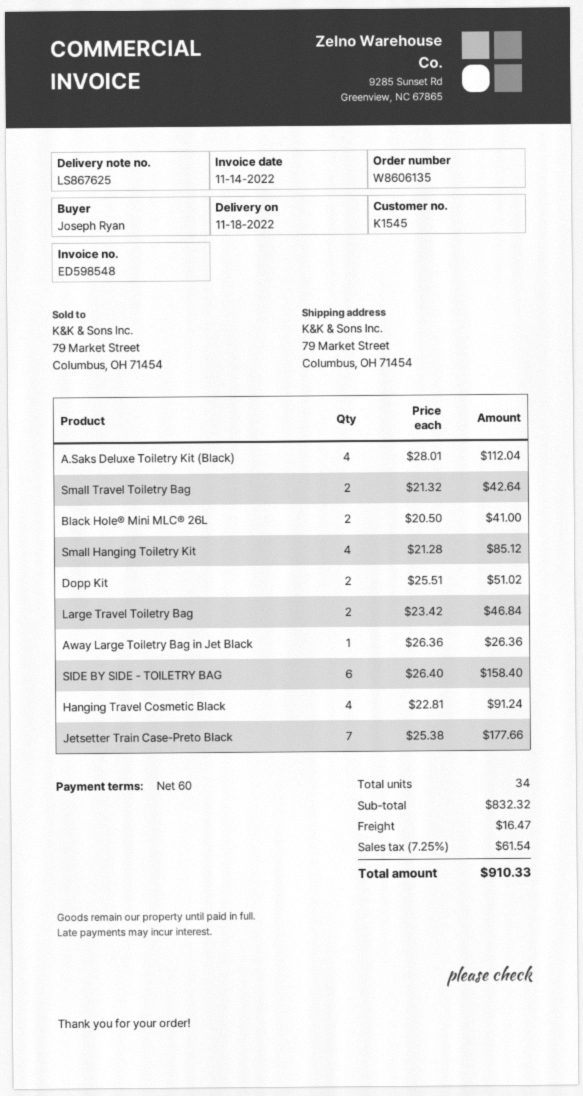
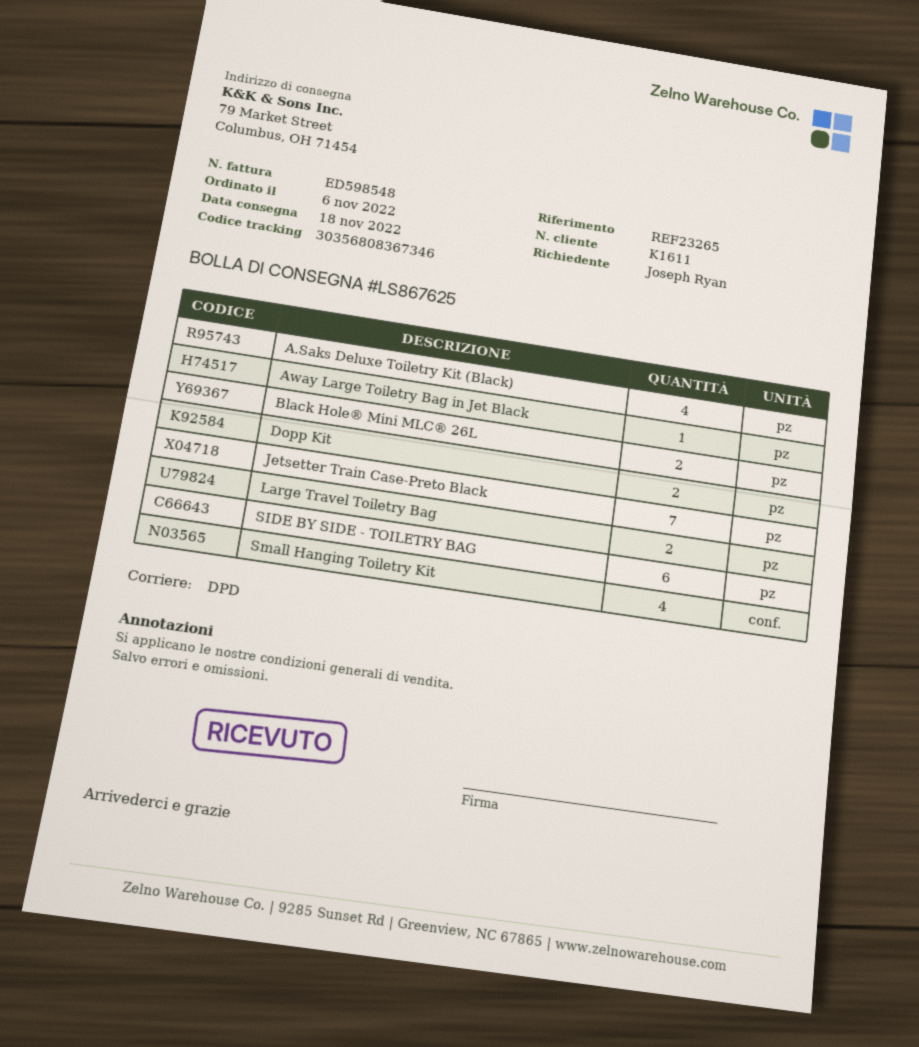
customer number: K1545 -> K1611
Small Travel Toiletry Bag: 2 -> none
Hanging Travel Cosmetic Black: 4 -> none

